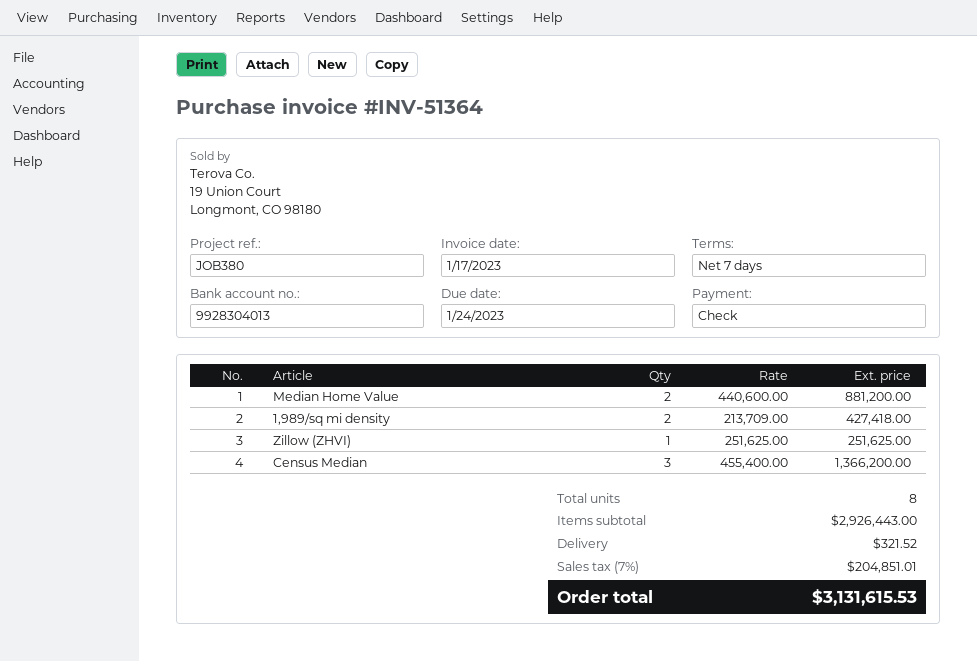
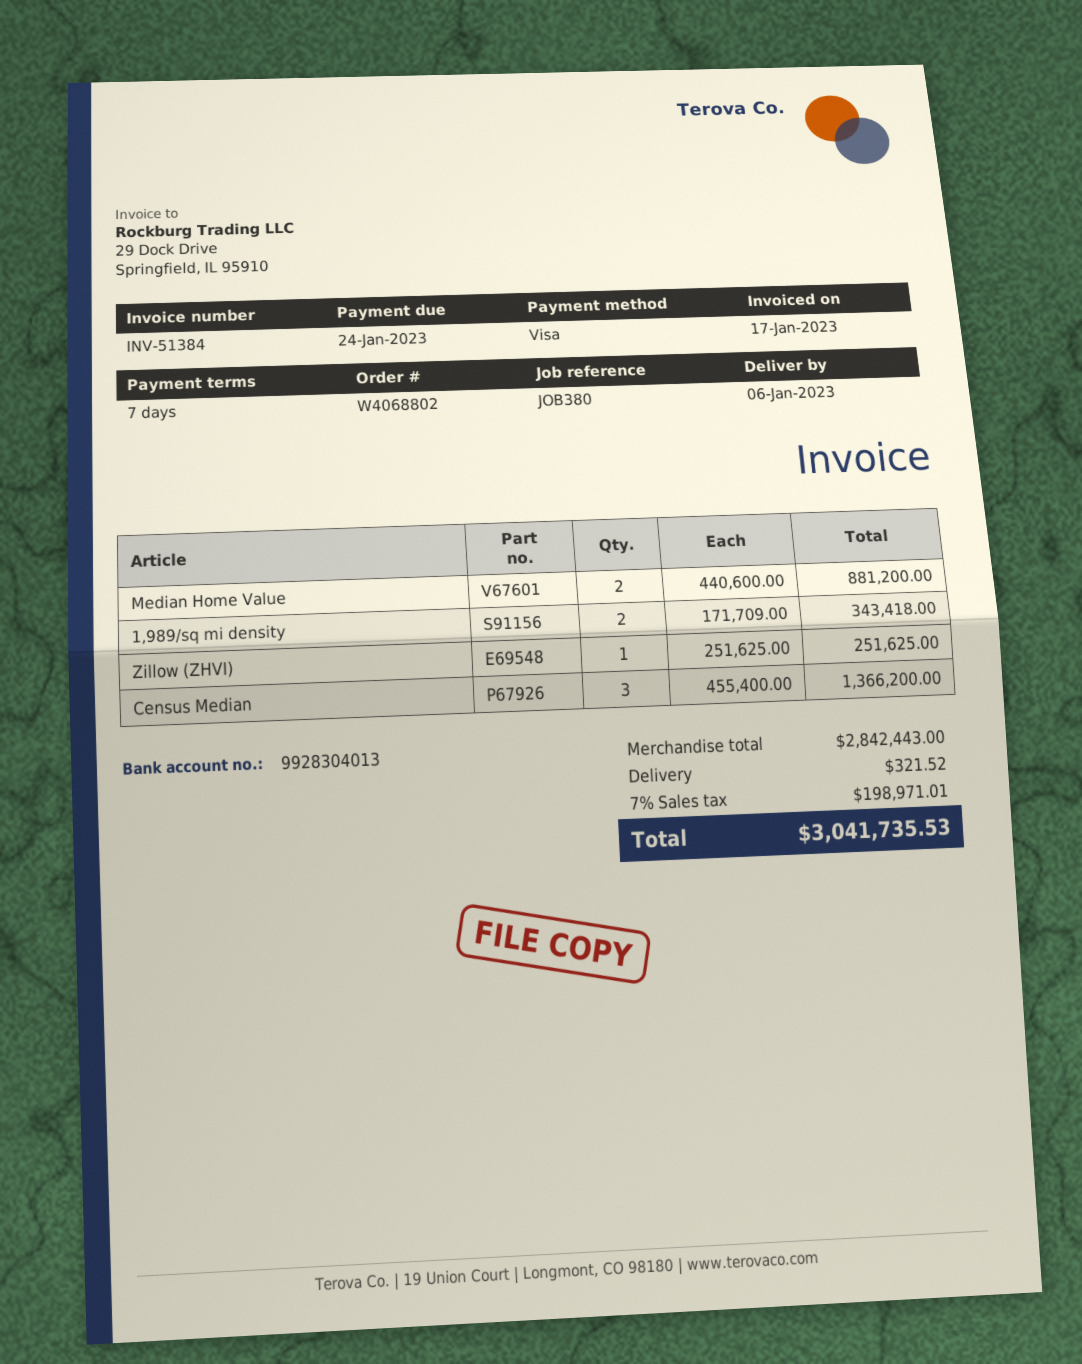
invoice number: INV-51364 -> INV-51384
payment method: cheque -> Visa
1,989/sq mi density: 2 x 213709.00 = 427418.00 -> 2 x 171709.00 = 343418.00
subtotal: 2926443.00 -> 2842443.00
tax: 7% = 204851.01 -> 7% = 198971.01
total: 3131615.53 -> 3041735.53

